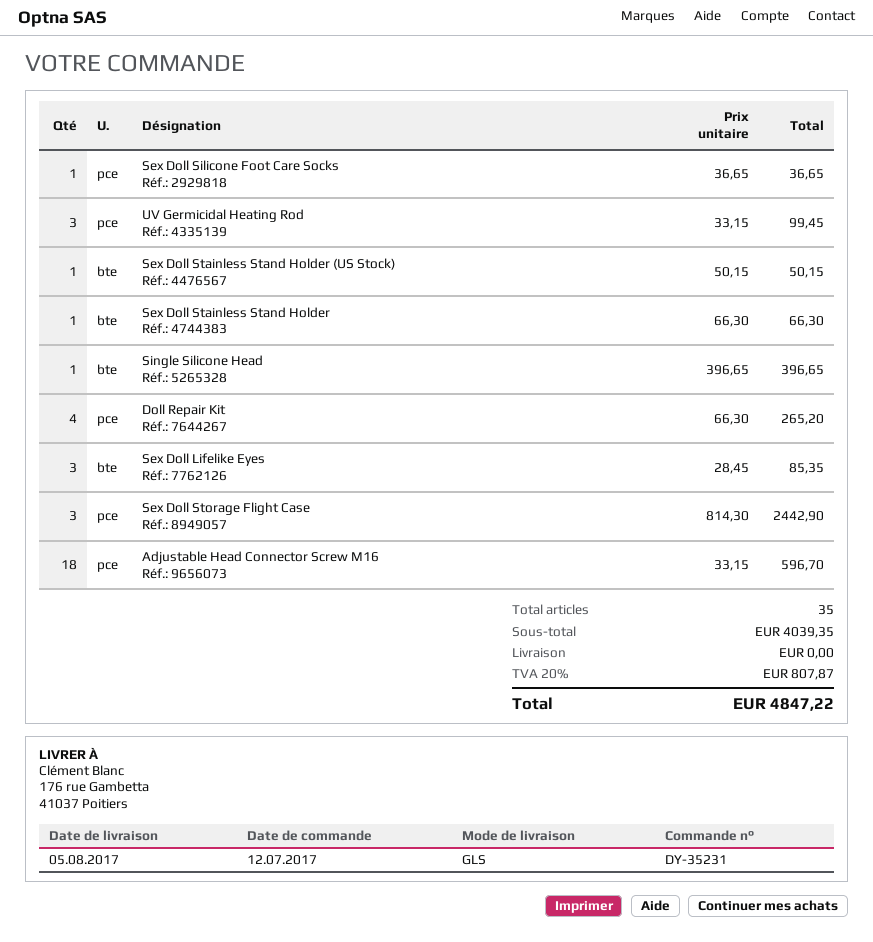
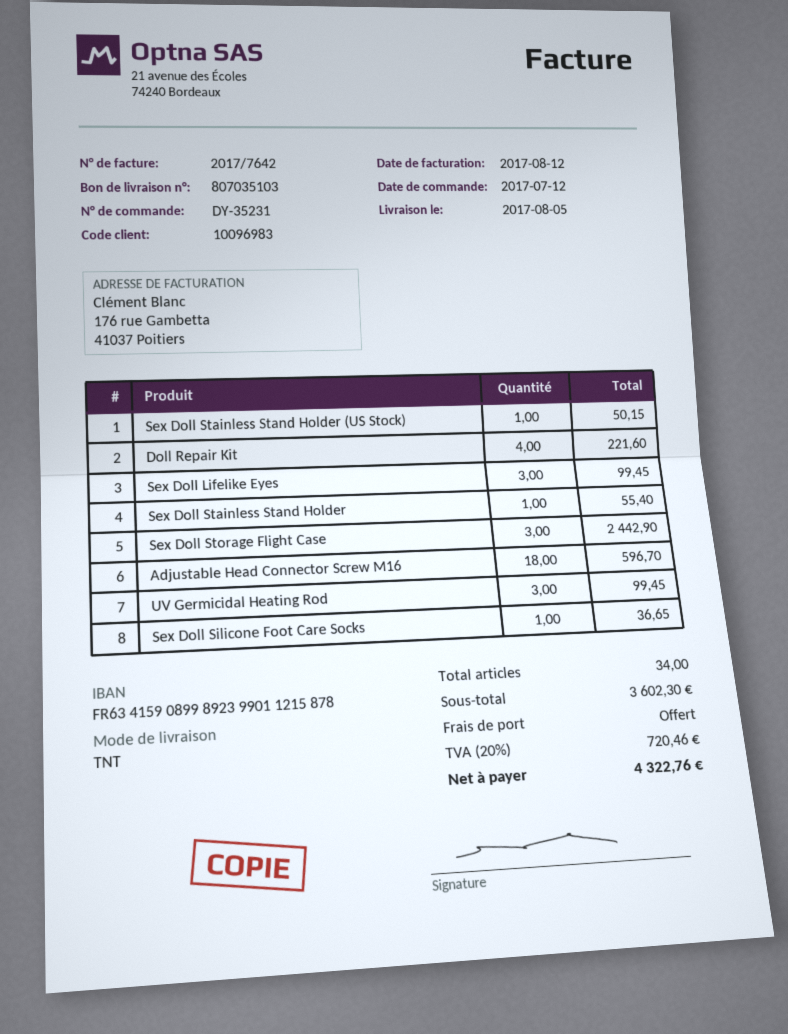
shipping method: GLS -> TNT
Sex Doll Stainless Stand Holder: 1 for 66.30 -> 1 for 55.40
Single Silicone Head: 1 for 396.65 -> none
Doll Repair Kit: 4 for 265.20 -> 4 for 221.60
Sex Doll Lifelike Eyes: 3 for 85.35 -> 3 for 99.45
total quantity: 35 -> 34
subtotal: 4039.35 -> 3602.30
tax: 20% = 807.87 -> 20% = 720.46
total: 4847.22 -> 4322.76

